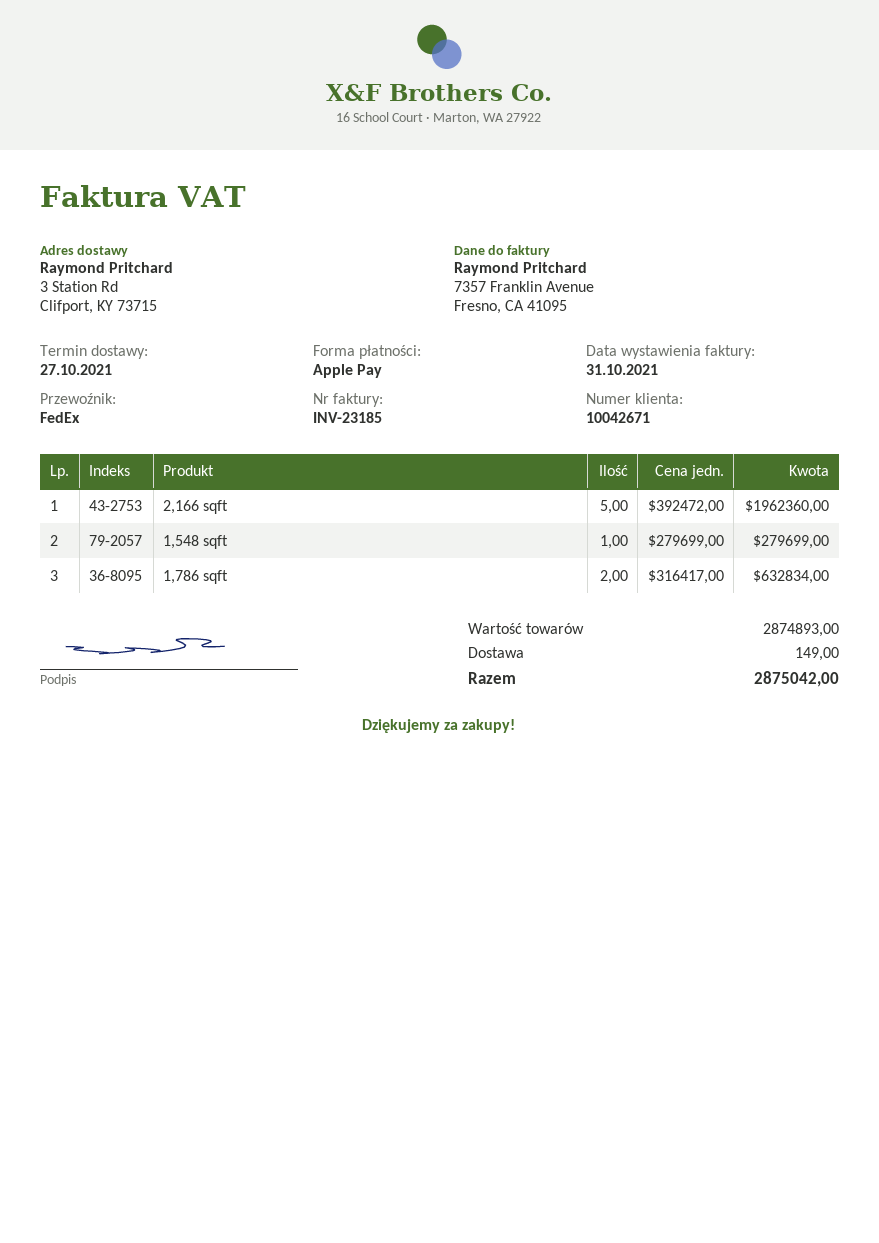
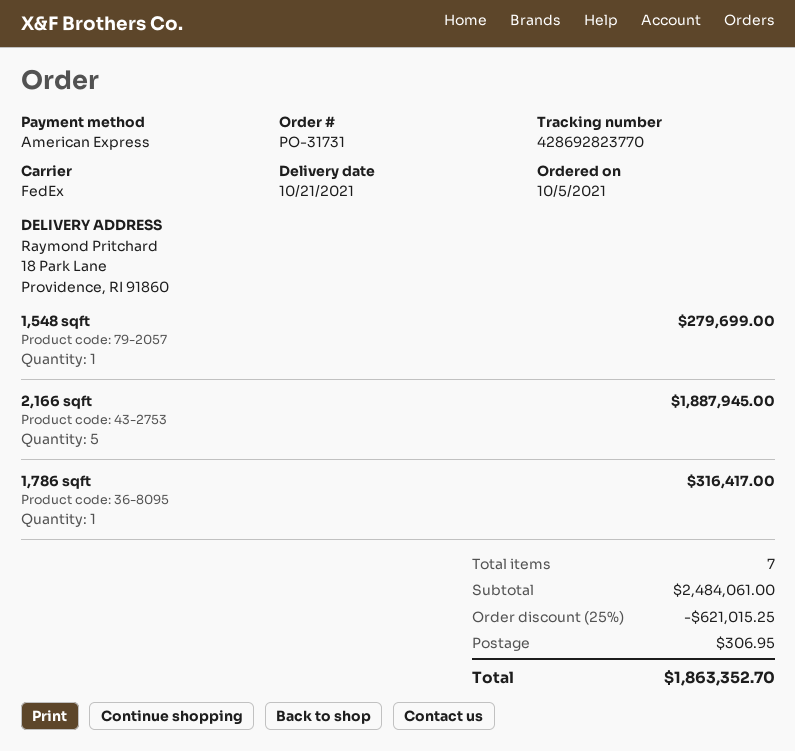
delivery date: 2021-10-27 -> 2021-10-21
payment method: Apple Pay -> American Express
ship to: 3 Station Rd, Clifport, KY 73715 -> 18 Park Lane, Providence, RI 91860
2,166 sqft: 5 for 1962360.00 -> 5 for 1887945.00
1,786 sqft: 2 for 632834.00 -> 1 for 316417.00
subtotal: 2874893.00 -> 2484061.00
discount: none -> 25% = 621015.25
shipping: 149.00 -> 306.95
total: 2875042.00 -> 1863352.70

